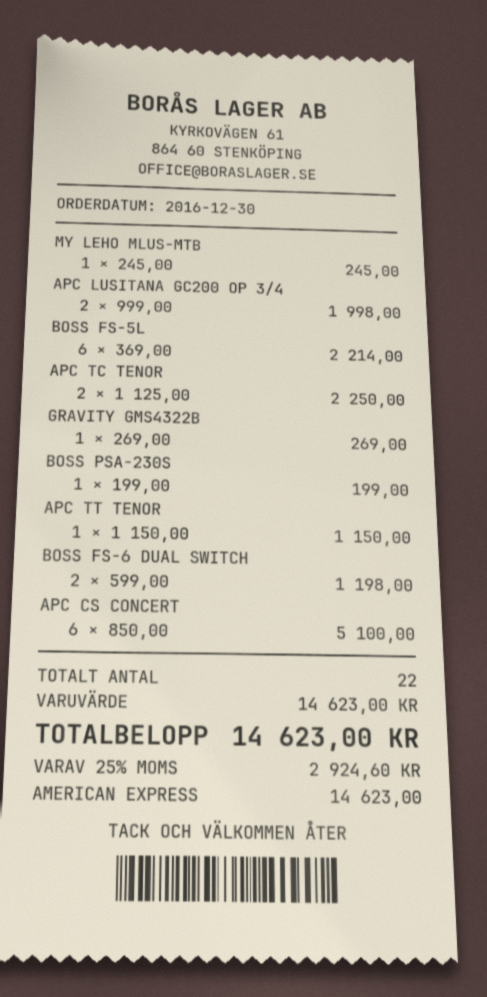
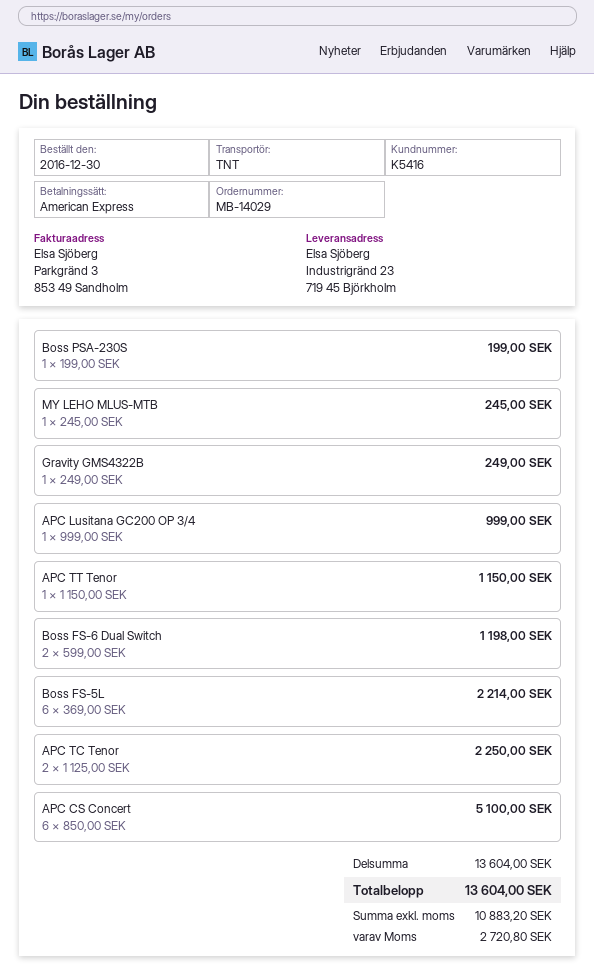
APC LUSITANA GC200 OP 3/4: 2 x 999.00 = 1998.00 -> 1 x 999.00 = 999.00
GRAVITY GMS4322B: 1 x 269.00 = 269.00 -> 1 x 249.00 = 249.00
subtotal: 14623.00 -> 13604.00
tax: 2924.60 -> 2720.80
total: 14623.00 -> 13604.00

